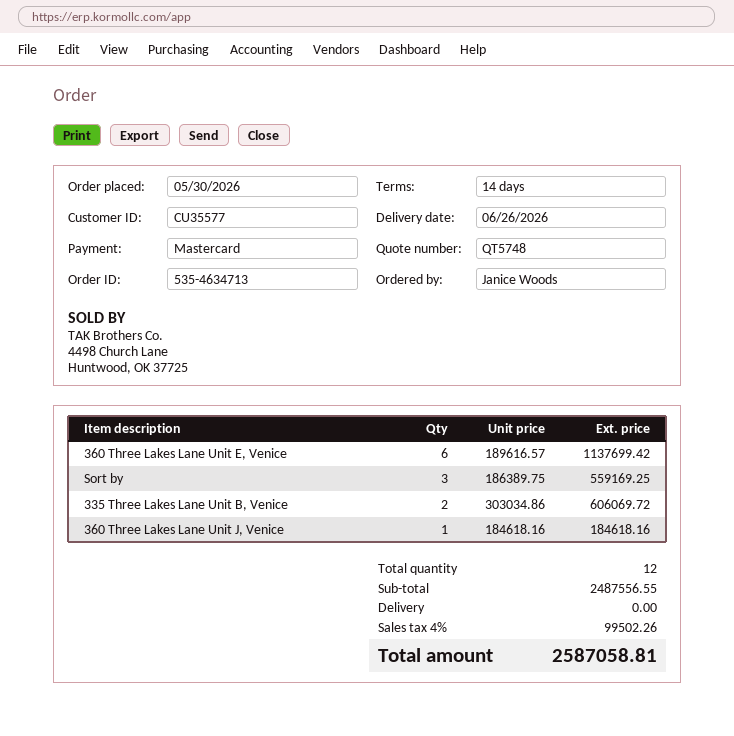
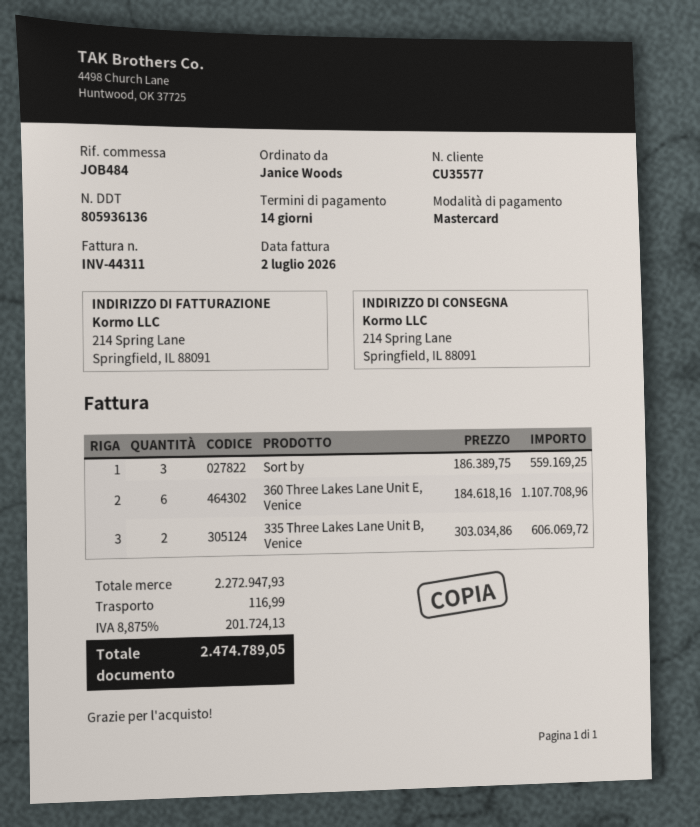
360 Three Lakes Lane Unit E, Venice: 6 x 189616.57 = 1137699.42 -> 6 x 184618.16 = 1107708.96
360 Three Lakes Lane Unit J, Venice: 1 x 184618.16 = 184618.16 -> none
subtotal: 2487556.55 -> 2272947.93
shipping: 0.00 -> 116.99
tax: 4% = 99502.26 -> 8.875% = 201724.13
total: 2587058.81 -> 2474789.05

